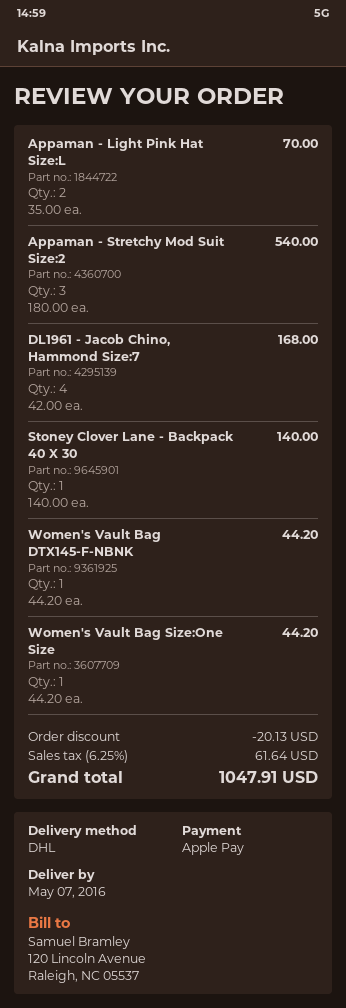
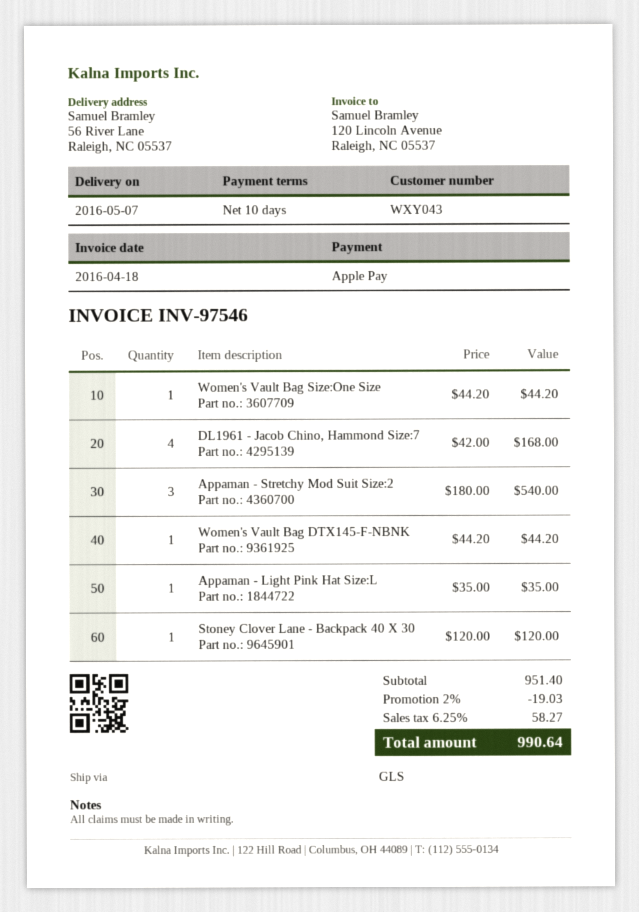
shipping method: DHL -> GLS
Appaman - Light Pink Hat Size:L: 2 x 35.00 = 70.00 -> 1 x 35.00 = 35.00
Stoney Clover Lane - Backpack 40 X 30: 1 x 140.00 = 140.00 -> 1 x 120.00 = 120.00
discount: 20.13 -> 19.03
tax: 6.25% = 61.64 -> 6.25% = 58.27
total: 1047.91 -> 990.64

